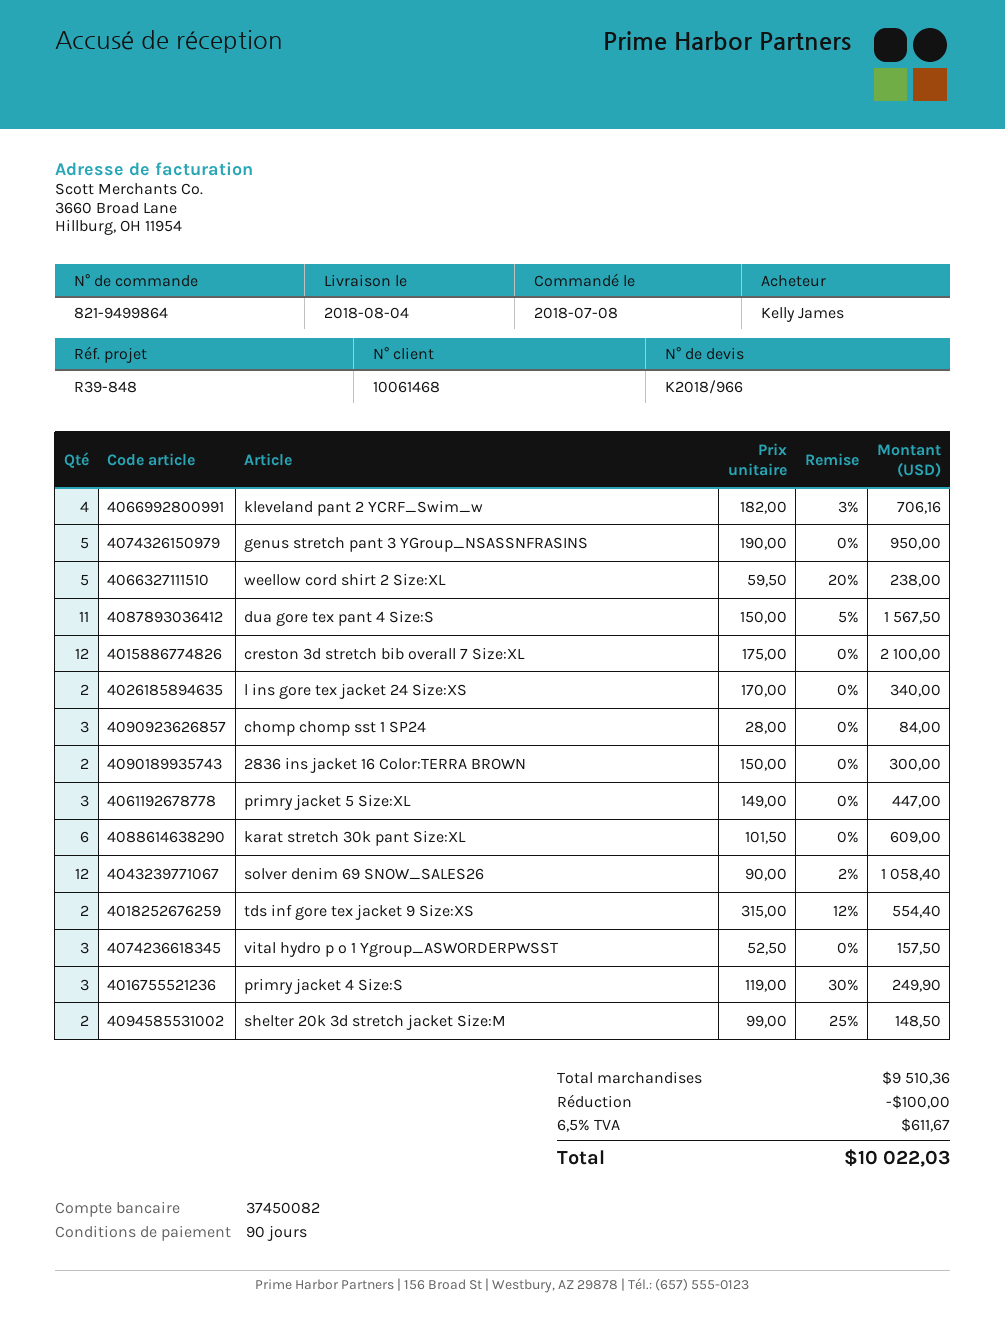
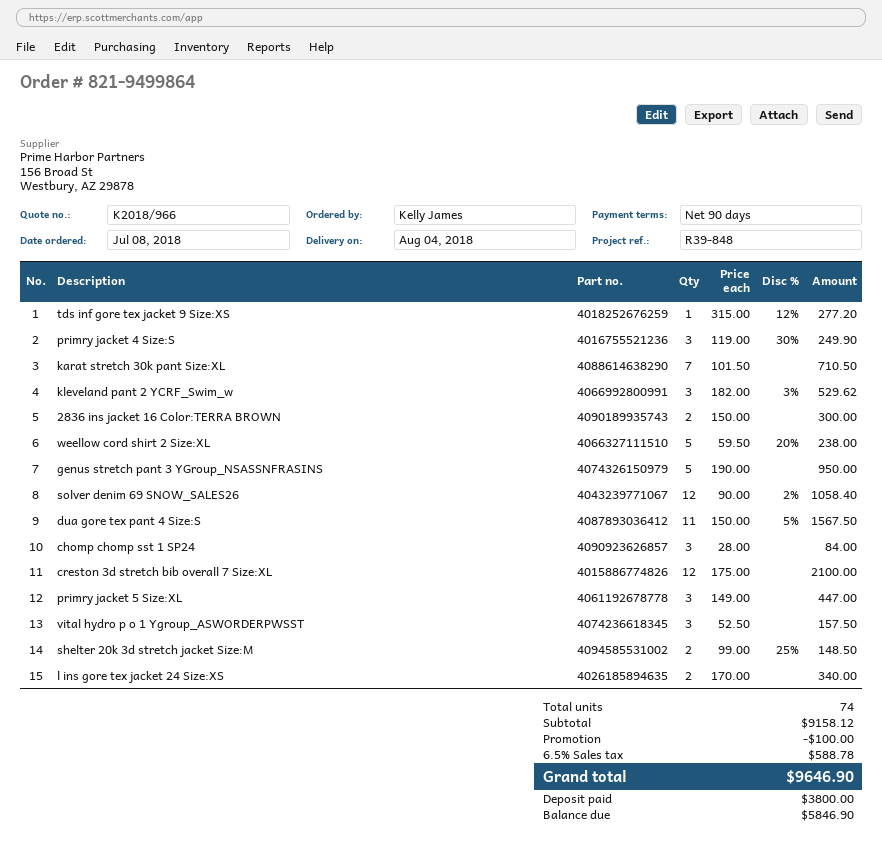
kleveland pant 2 YCRF_Swim_w: 4 x 182.00 - 3% = 706.16 -> 3 x 182.00 - 3% = 529.62
karat stretch 30k pant Size:XL: 6 x 101.50 = 609.00 -> 7 x 101.50 = 710.50
tds inf gore tex jacket 9 Size:XS: 2 x 315.00 - 12% = 554.40 -> 1 x 315.00 - 12% = 277.20
subtotal: 9510.36 -> 9158.12
tax: 6.5% = 611.67 -> 6.5% = 588.78
total: 10022.03 -> 9646.90

